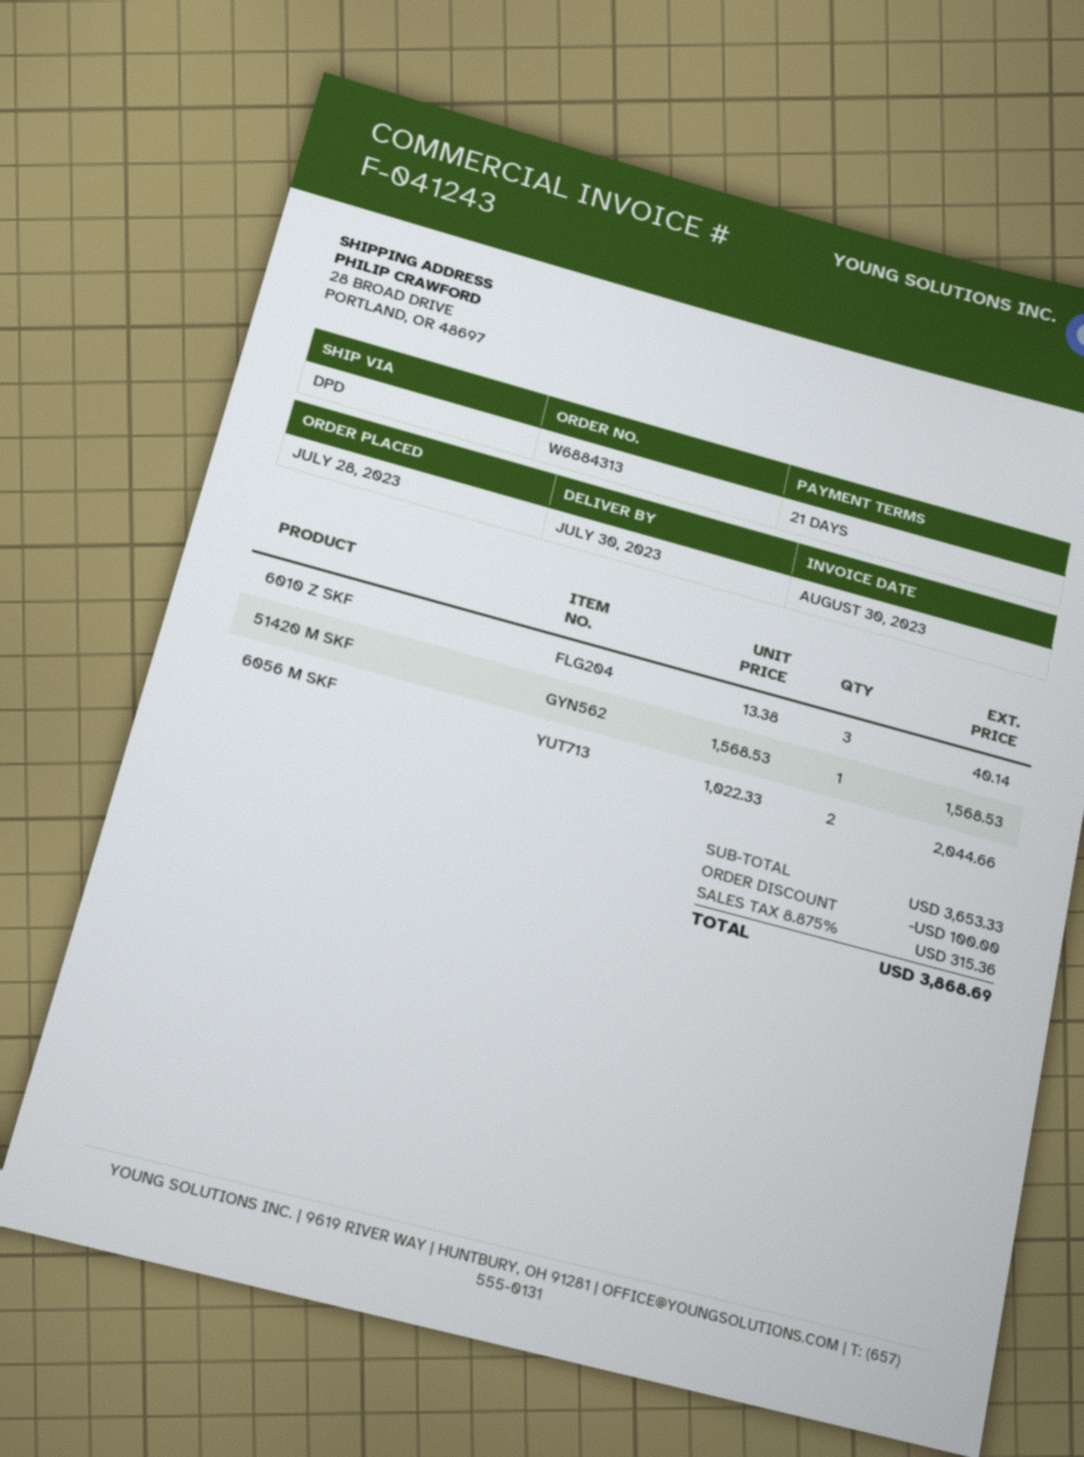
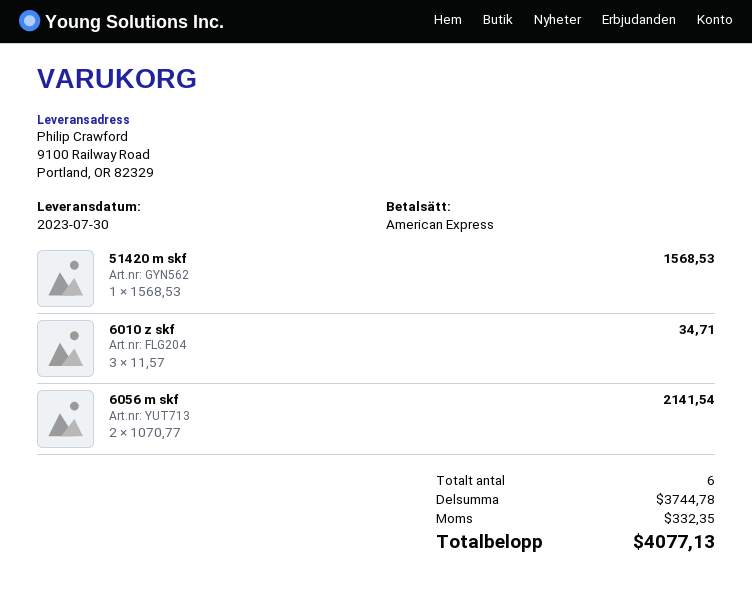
ship to: 28 BROAD DRIVE, PORTLAND, OR 48697 -> 9100 Railway Road, Portland, OR 82329
6010 Z SKF: 3 x 13.38 = 40.14 -> 3 x 11.57 = 34.71
6056 M SKF: 2 x 1022.33 = 2044.66 -> 2 x 1070.77 = 2141.54
subtotal: 3653.33 -> 3744.78
discount: 100.00 -> none
tax: 315.36 -> 332.35
total: 3868.69 -> 4077.13

